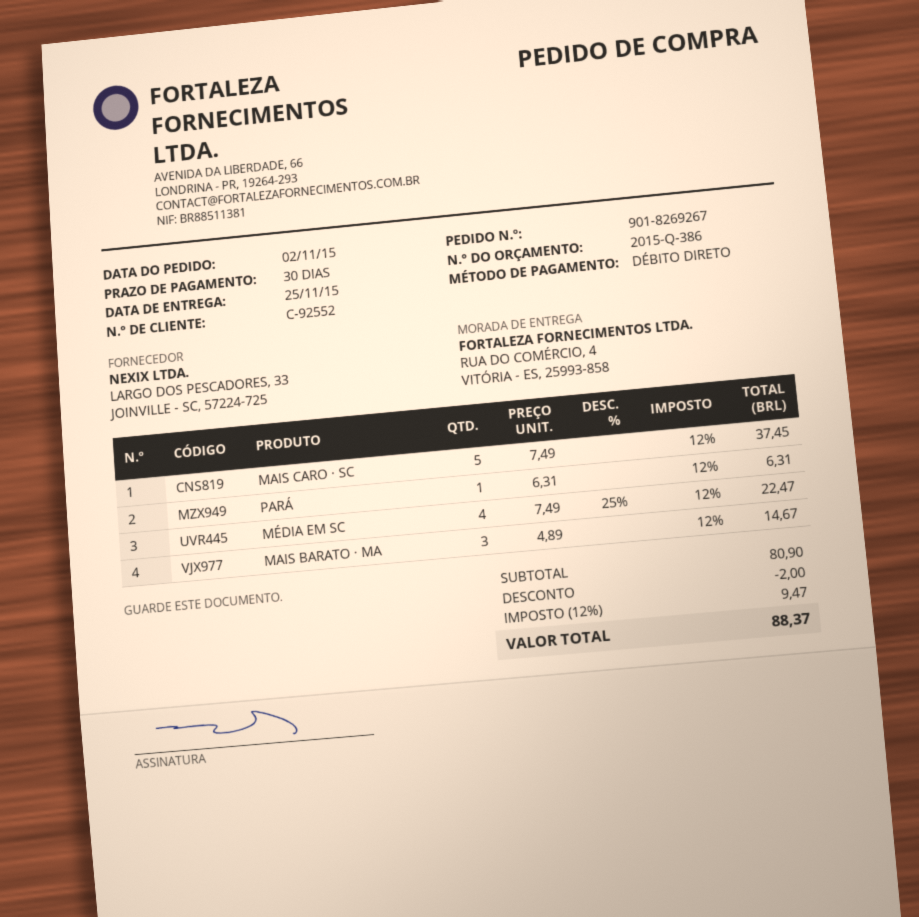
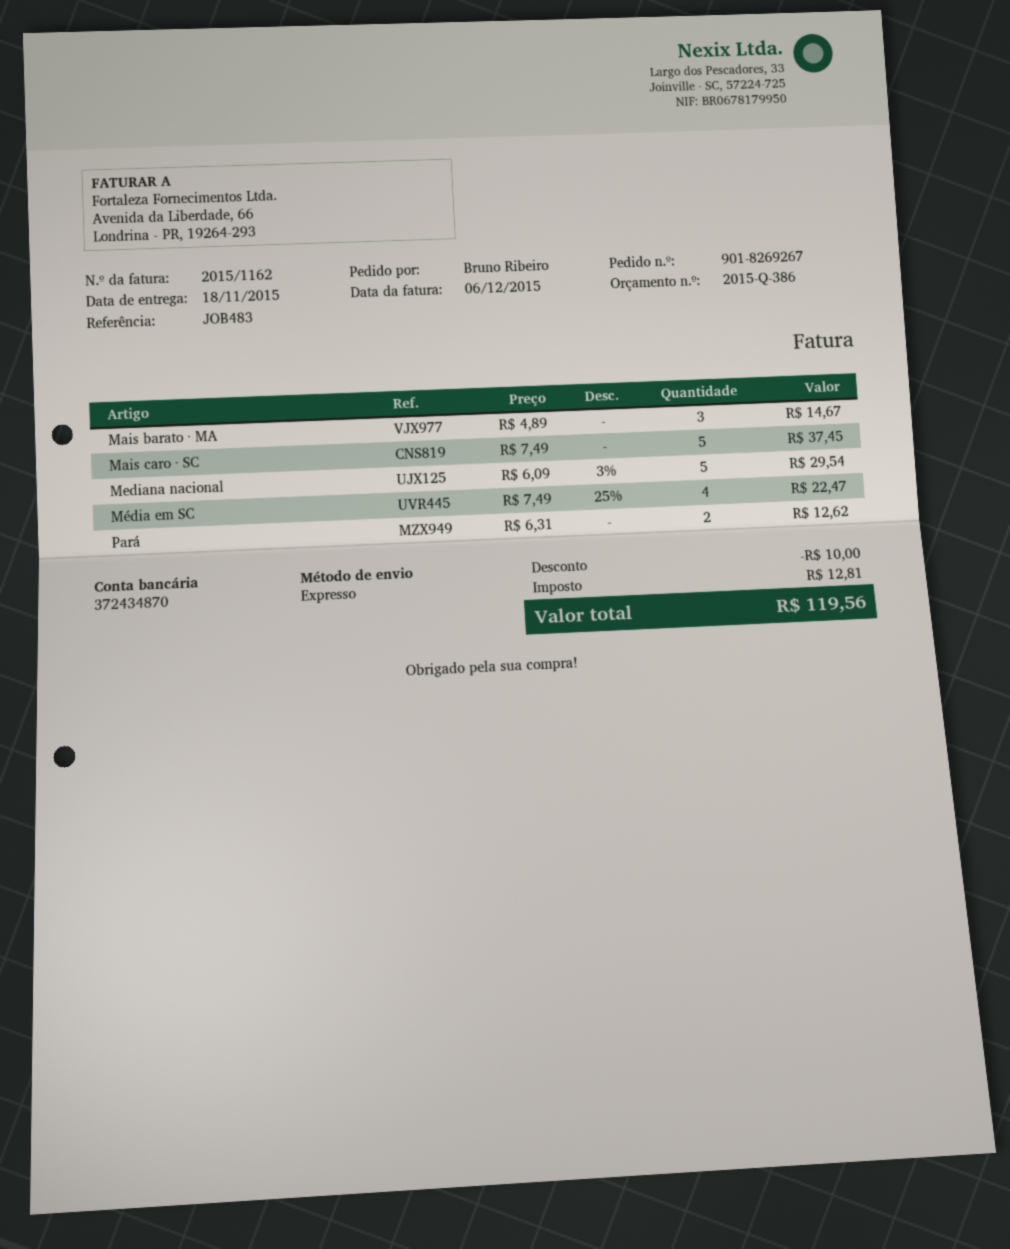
delivery date: 2015-11-25 -> 2015-11-18
PARÁ: 1 x 6.31 = 6.31 -> 2 x 6.31 = 12.62
Mediana nacional: none -> 5 x 6.09 - 3% = 29.54
discount: 2.00 -> 10.00
tax: 9.47 -> 12.81
total: 88.37 -> 119.56

